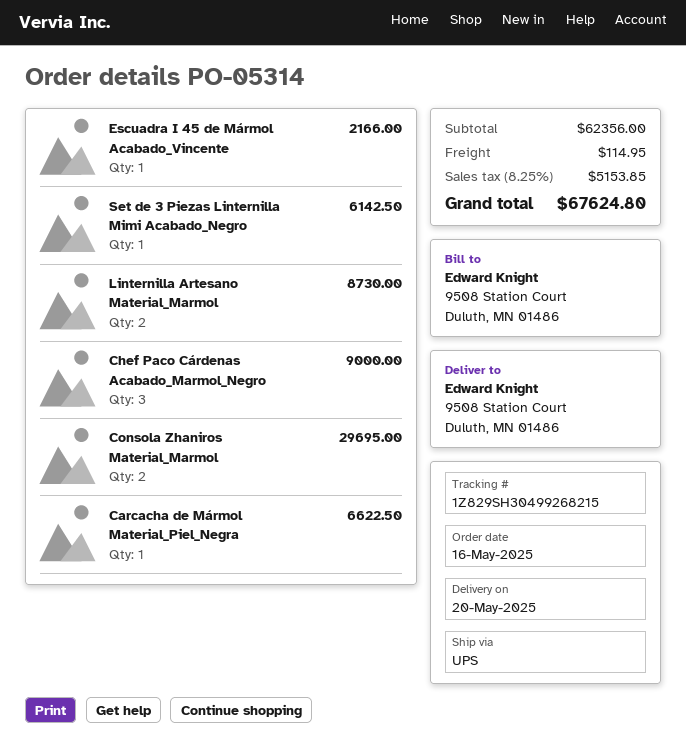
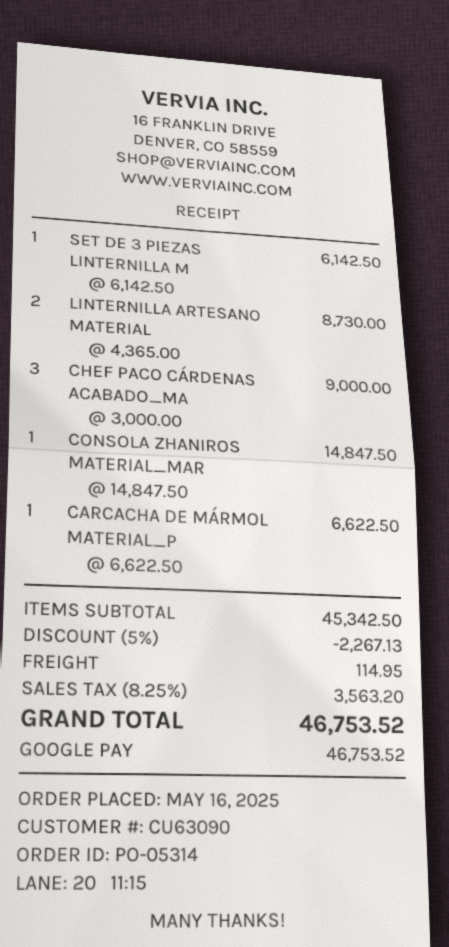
Escuadra I 45 de Mármol Acabado_Vincente: 1 for 2166.00 -> none
Consola Zhaniros Material_Marmol: 2 for 29695.00 -> 1 for 14847.50
subtotal: 62356.00 -> 45342.50
discount: none -> 5% = 2267.13
tax: 8.25% = 5153.85 -> 8.25% = 3563.20
total: 67624.80 -> 46753.52

